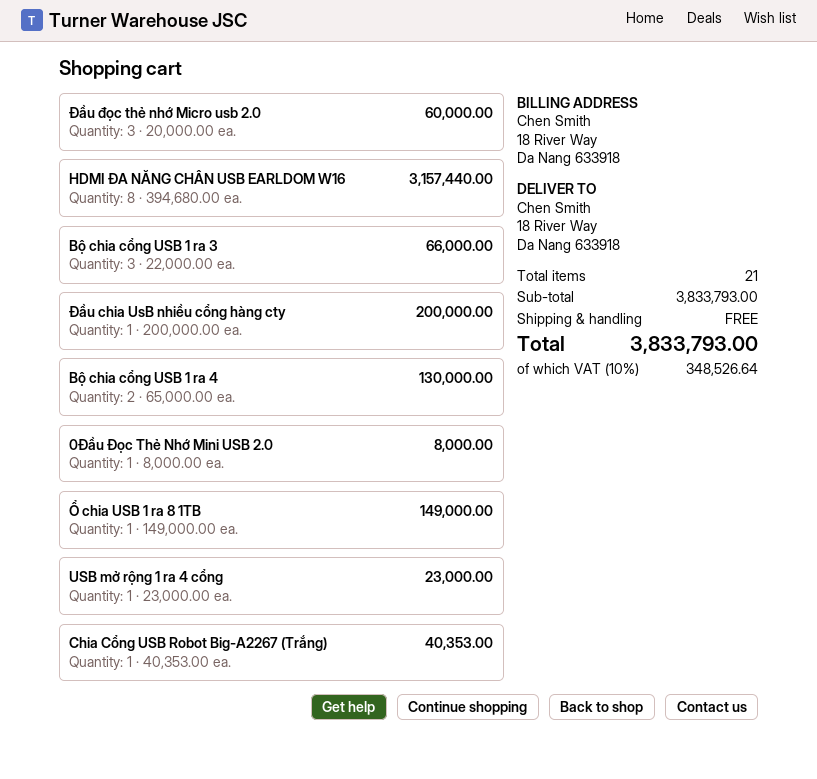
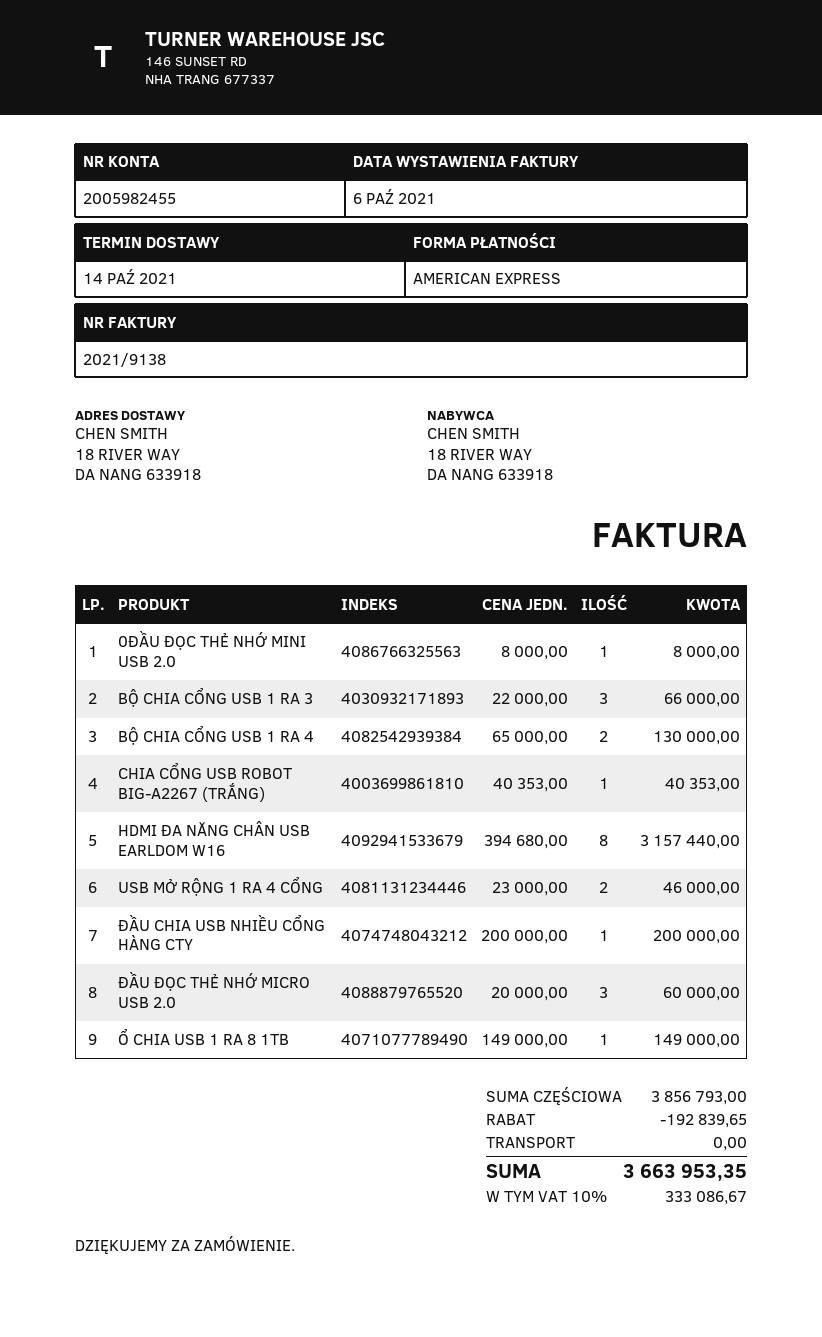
USB mở rộng 1 ra 4 cổng: 1 x 23000.00 = 23000.00 -> 2 x 23000.00 = 46000.00
subtotal: 3833793.00 -> 3856793.00
discount: none -> 192839.65
tax: 10% = 348526.64 -> 10% = 333086.67
total: 3833793.00 -> 3663953.35

